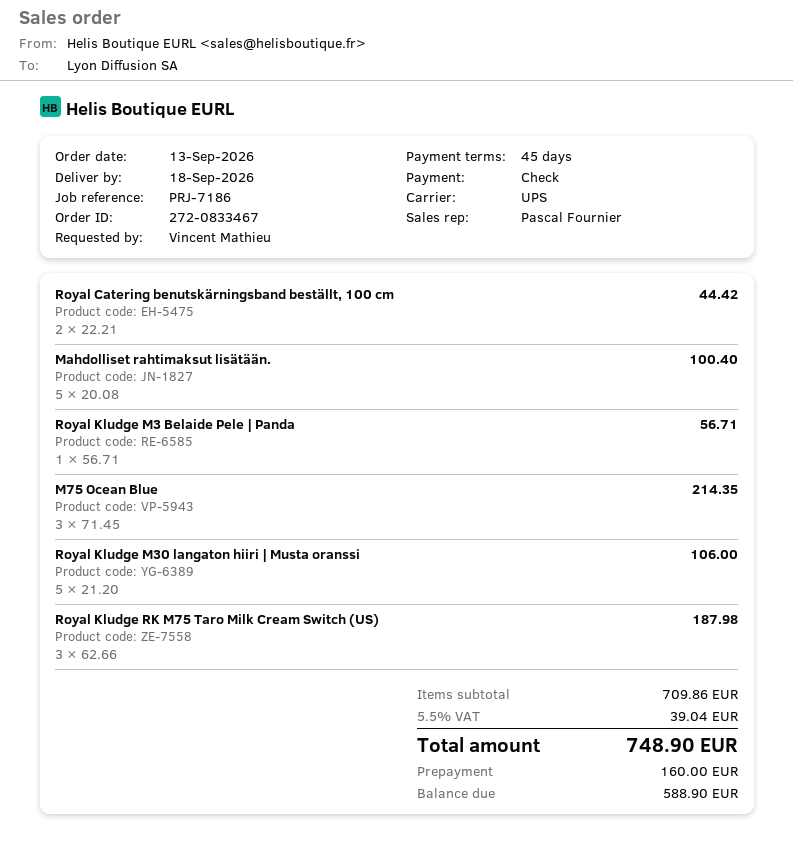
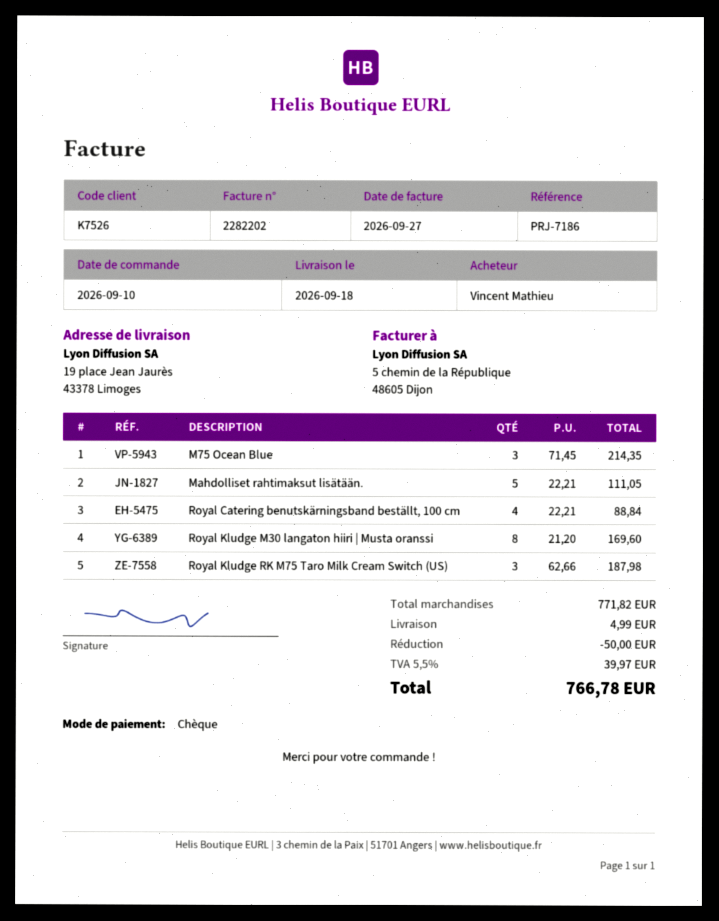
order date: 2026-09-13 -> 2026-09-10
Royal Catering benutskärningsband beställt, 100 cm: 2 x 22.21 = 44.42 -> 4 x 22.21 = 88.84
Mahdolliset rahtimaksut lisätään.: 5 x 20.08 = 100.40 -> 5 x 22.21 = 111.05
Royal Kludge M3 Belaide Pele | Panda: 1 x 56.71 = 56.71 -> none
Royal Kludge M30 langaton hiiri | Musta oranssi: 5 x 21.20 = 106.00 -> 8 x 21.20 = 169.60
subtotal: 709.86 -> 771.82
discount: none -> 50.00
shipping: none -> 4.99
tax: 5.5% = 39.04 -> 5.5% = 39.97
total: 748.90 -> 766.78

